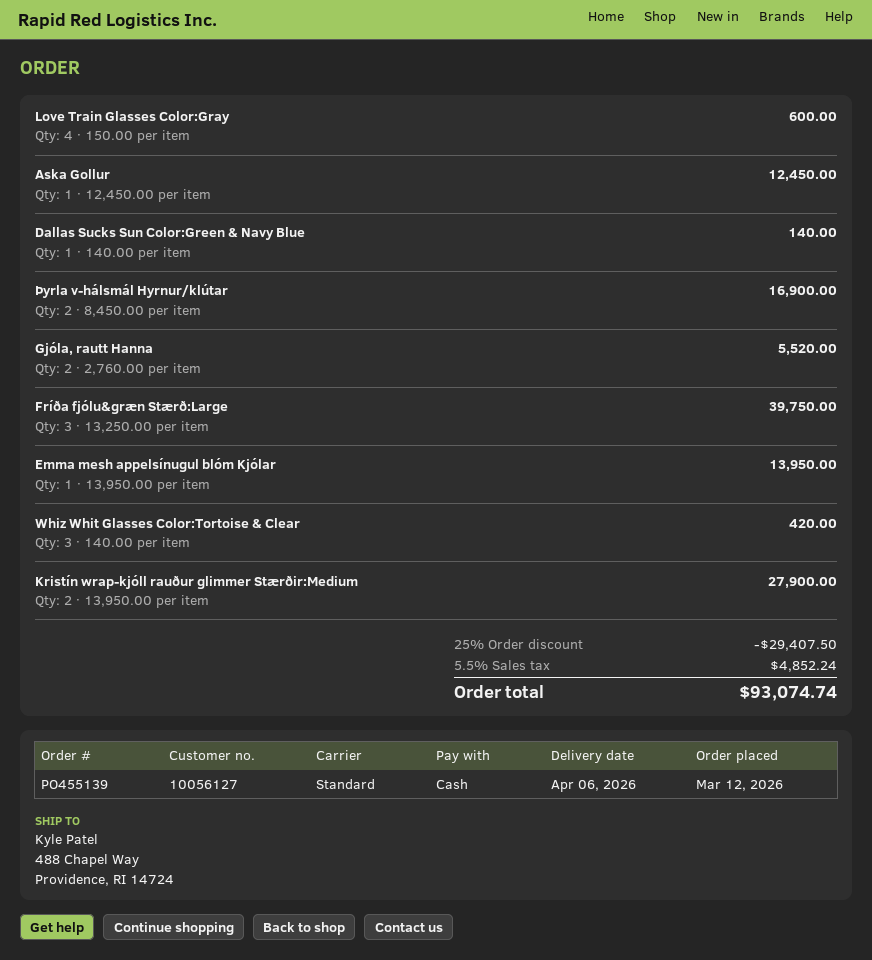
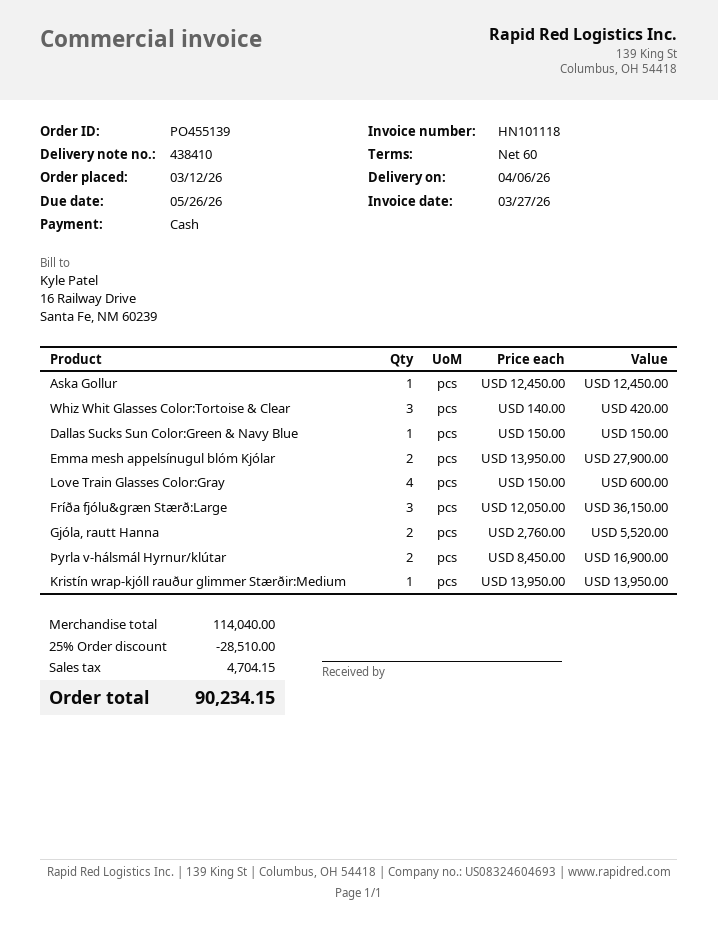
Dallas Sucks Sun Color:Green & Navy Blue: 1 x 140.00 = 140.00 -> 1 x 150.00 = 150.00
Fríða fjólu&græn Stærð:Large: 3 x 13250.00 = 39750.00 -> 3 x 12050.00 = 36150.00
Emma mesh appelsínugul blóm Kjólar: 1 x 13950.00 = 13950.00 -> 2 x 13950.00 = 27900.00
Kristín wrap-kjóll rauður glimmer Stærðir:Medium: 2 x 13950.00 = 27900.00 -> 1 x 13950.00 = 13950.00
discount: 25% = 29407.50 -> 25% = 28510.00
tax: 4852.24 -> 4704.15
total: 93074.74 -> 90234.15

